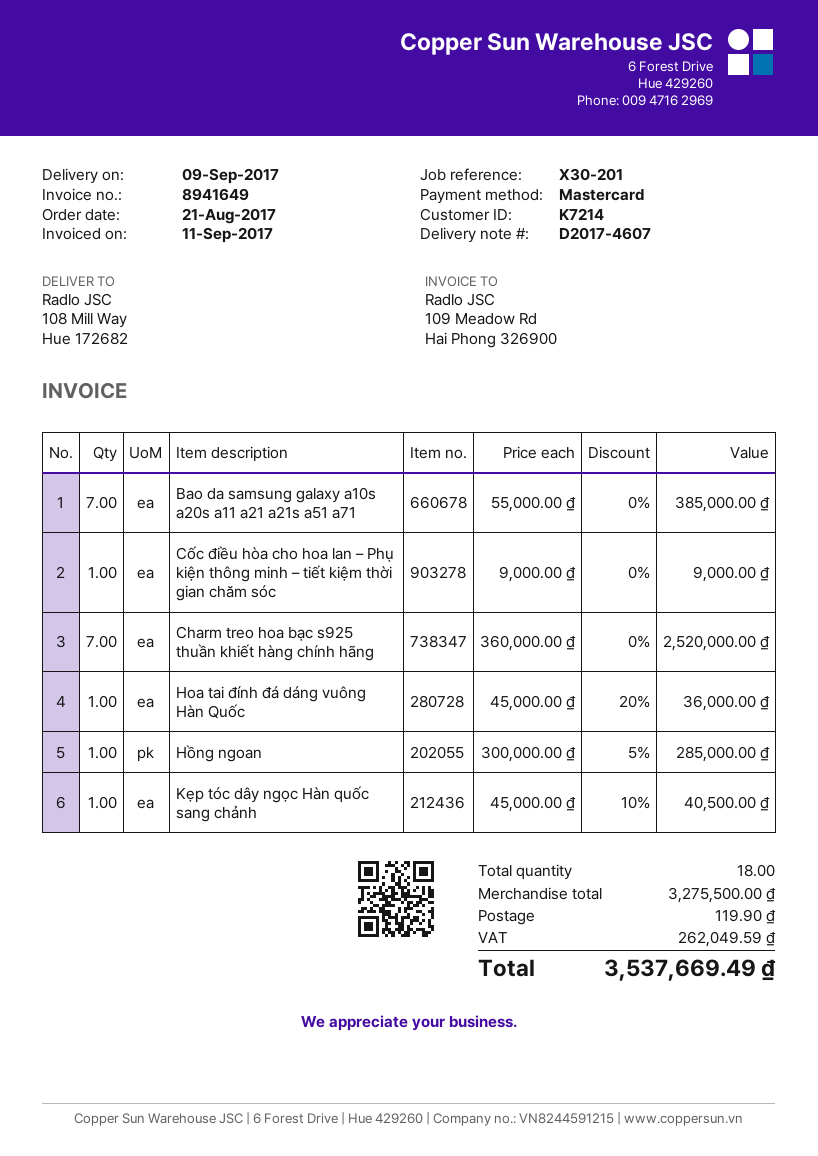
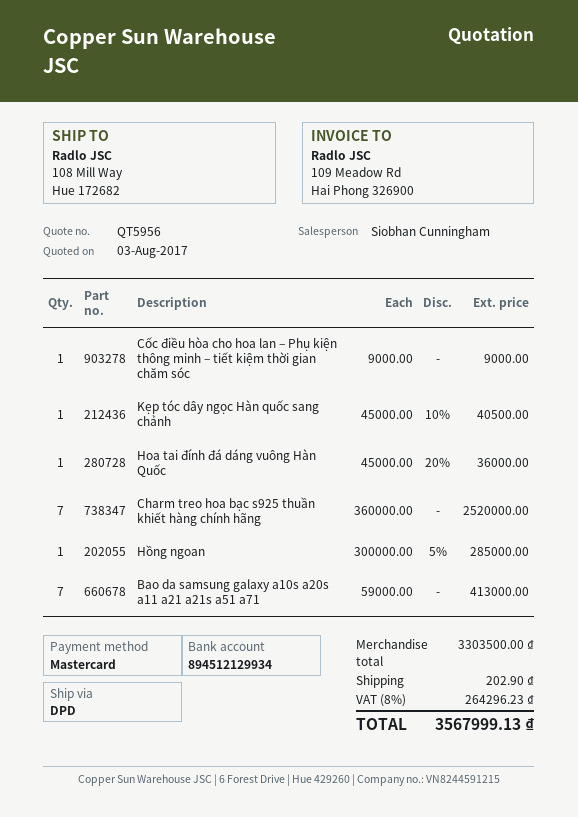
Bao da samsung galaxy a10s a20s a11 a21 a21s a51 a71: 7 x 55000.00 = 385000.00 -> 7 x 59000.00 = 413000.00
subtotal: 3275500.00 -> 3303500.00
shipping: 119.90 -> 202.90
tax: 262049.59 -> 264296.23
total: 3537669.49 -> 3567999.13

